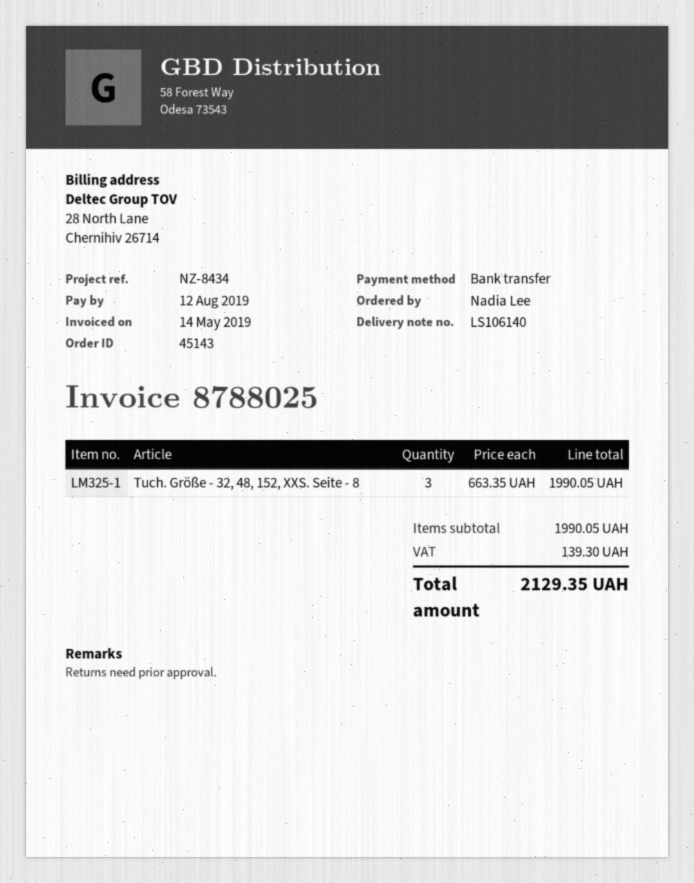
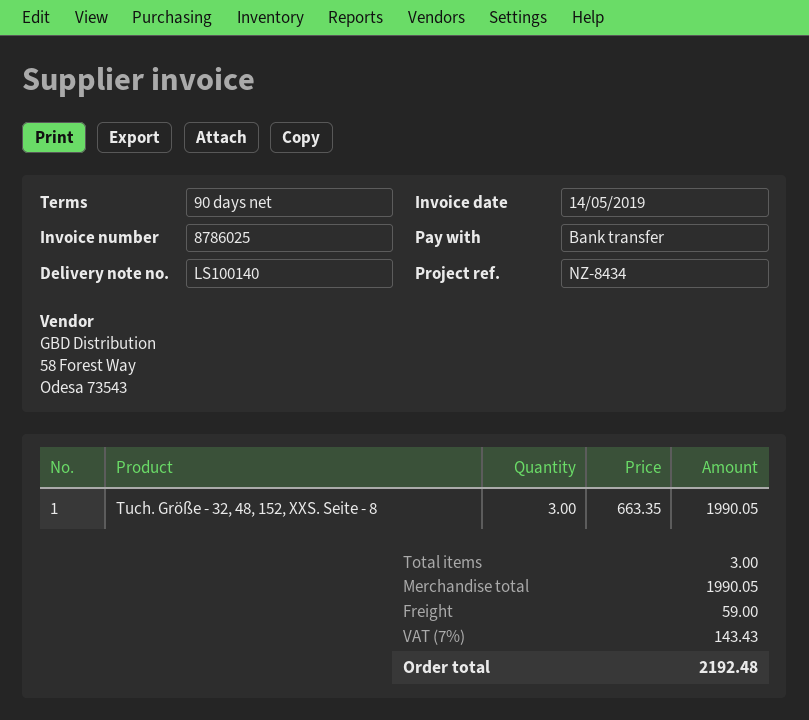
delivery note number: LS106140 -> LS100140
invoice number: 8788025 -> 8786025
shipping: none -> 59.00
tax: 139.30 -> 143.43
total: 2129.35 -> 2192.48

